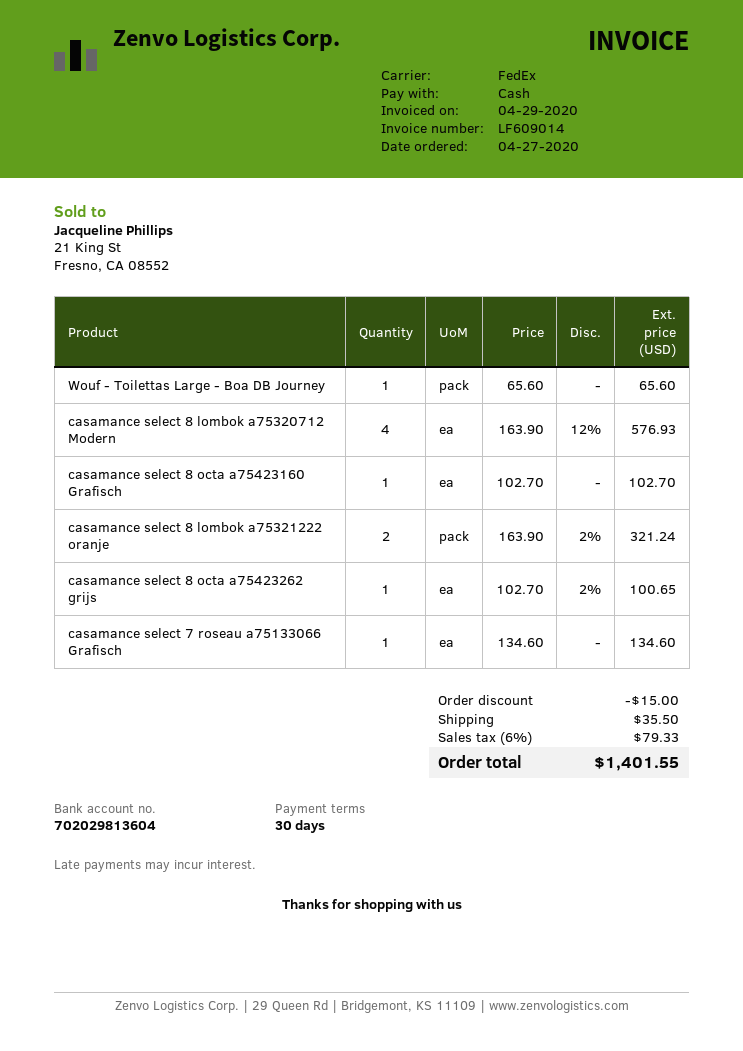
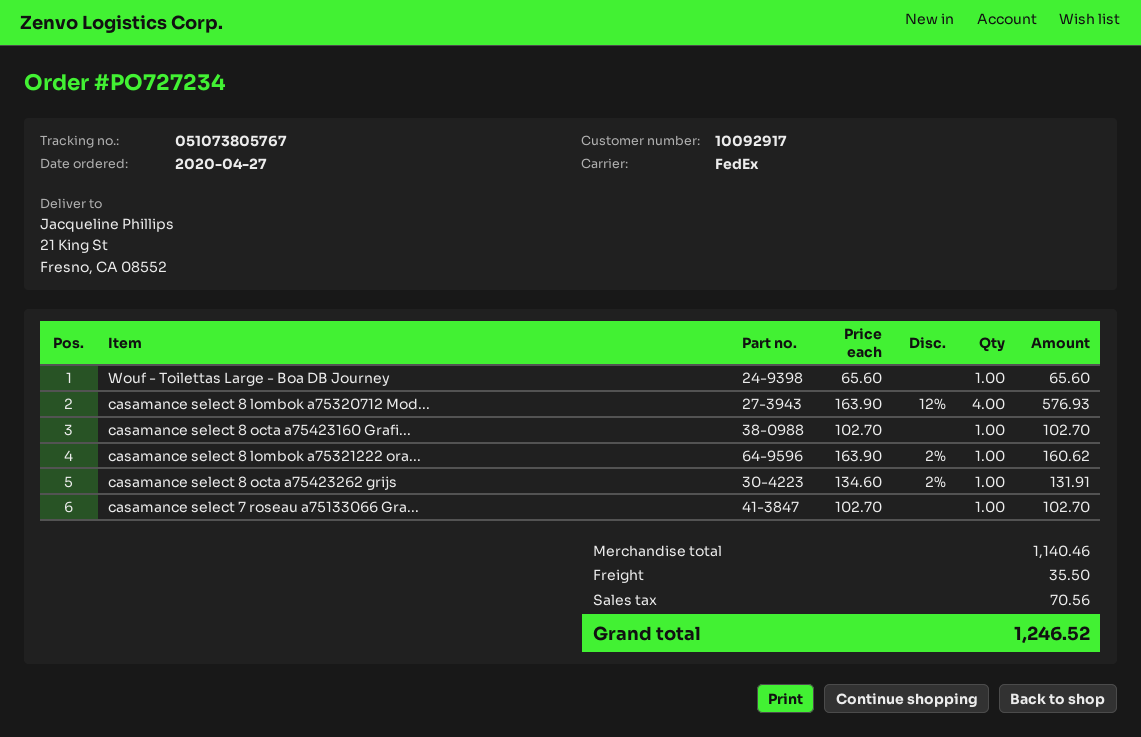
casamance select 8 lombok a75321222 oranje: 2 x 163.90 - 2% = 321.24 -> 1 x 163.90 - 2% = 160.62
casamance select 8 octa a75423262 grijs: 1 x 102.70 - 2% = 100.65 -> 1 x 134.60 - 2% = 131.91
casamance select 7 roseau a75133066 Grafisch: 1 x 134.60 = 134.60 -> 1 x 102.70 = 102.70
discount: 15.00 -> none
tax: 79.33 -> 70.56
total: 1401.55 -> 1246.52

